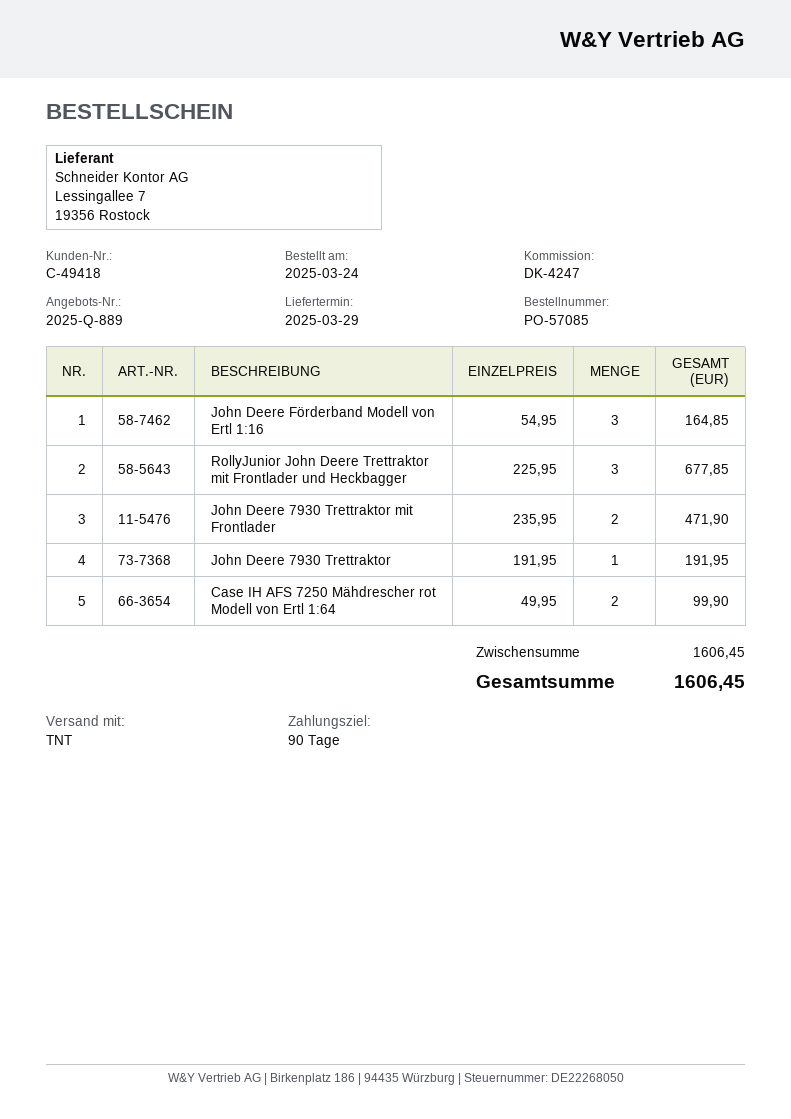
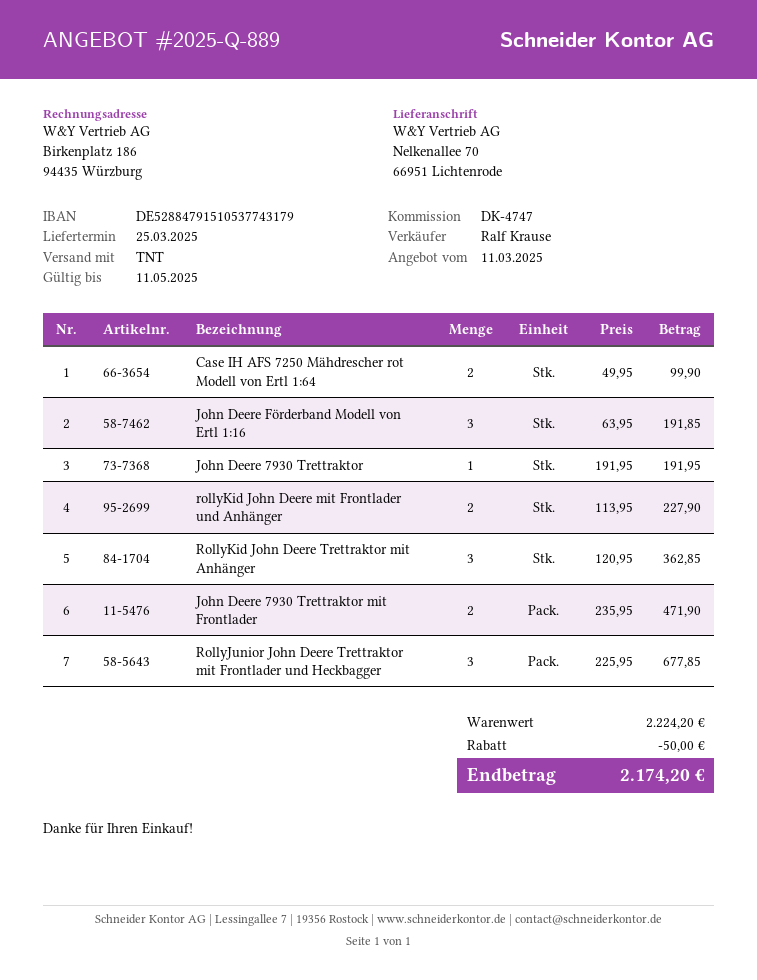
delivery date: 2025-03-29 -> 2025-03-25
reference: DK-4247 -> DK-4747
John Deere Förderband Modell von Ertl 1:16: 3 x 54.95 = 164.85 -> 3 x 63.95 = 191.85
rollyKid John Deere mit Frontlader und Anhänger: none -> 2 x 113.95 = 227.90
RollyKid John Deere Trettraktor mit Anhänger: none -> 3 x 120.95 = 362.85
subtotal: 1606.45 -> 2224.20
discount: none -> 50.00
total: 1606.45 -> 2174.20

